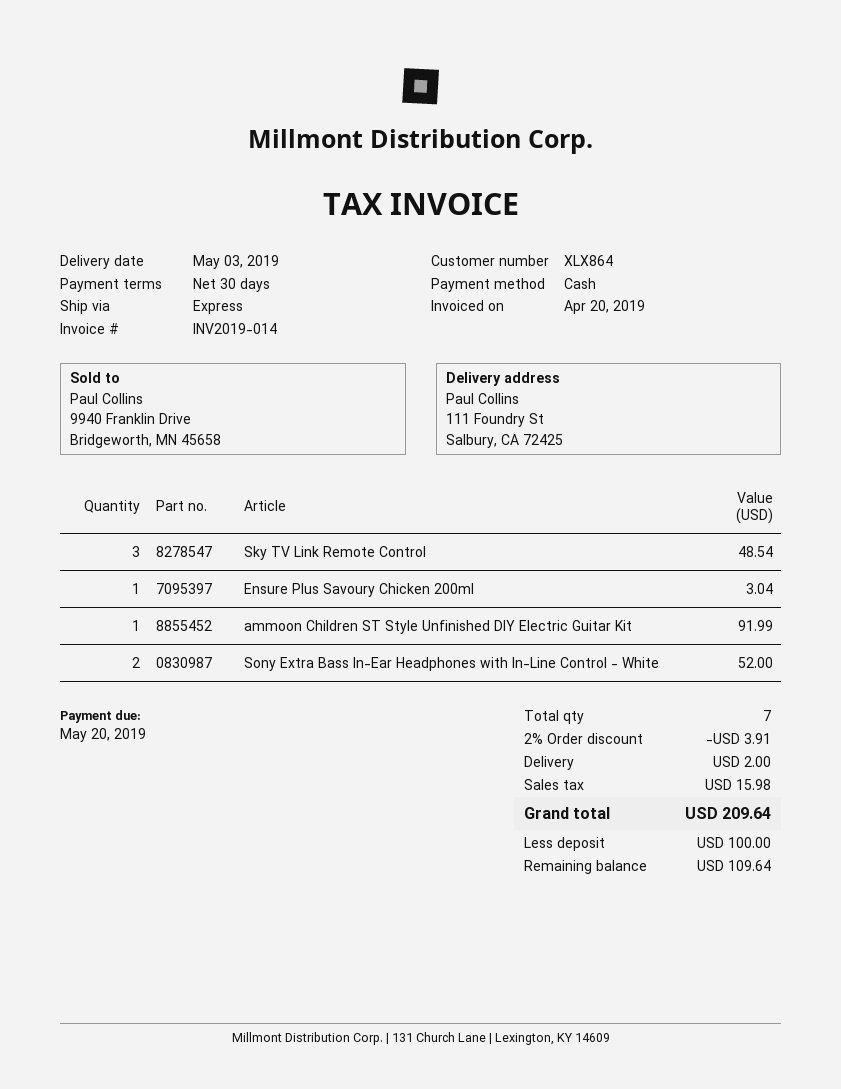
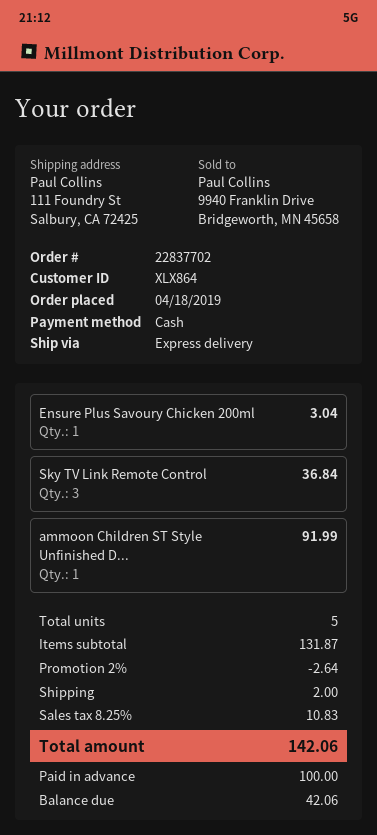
Sky TV Link Remote Control: 3 for 48.54 -> 3 for 36.84
Sony Extra Bass In-Ear Headphones with In-Line Control - White: 2 for 52.00 -> none
total quantity: 7 -> 5
discount: 2% = 3.91 -> 2% = 2.64
tax: 15.98 -> 10.83
total: 209.64 -> 142.06
balance: 109.64 -> 42.06

